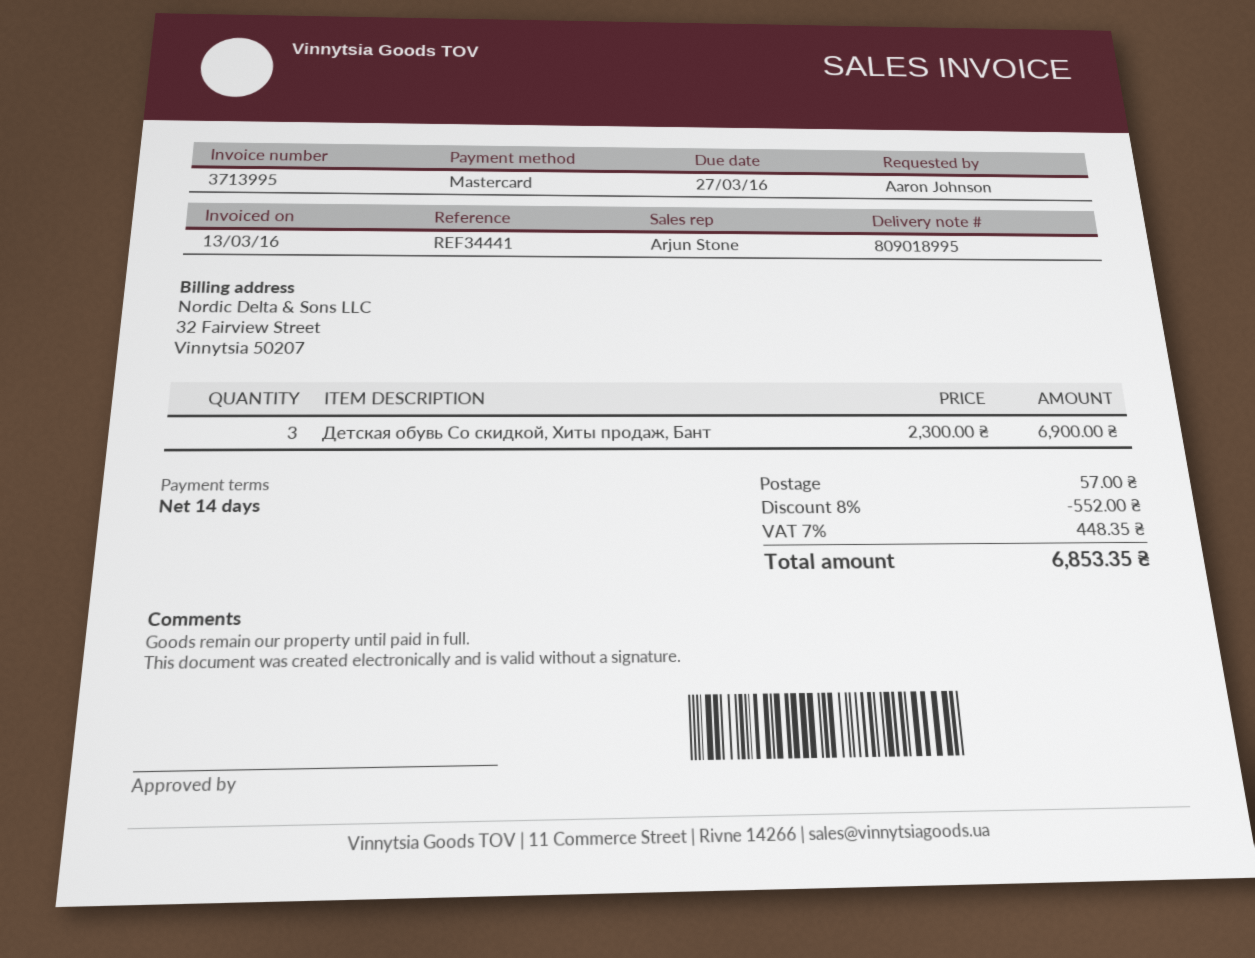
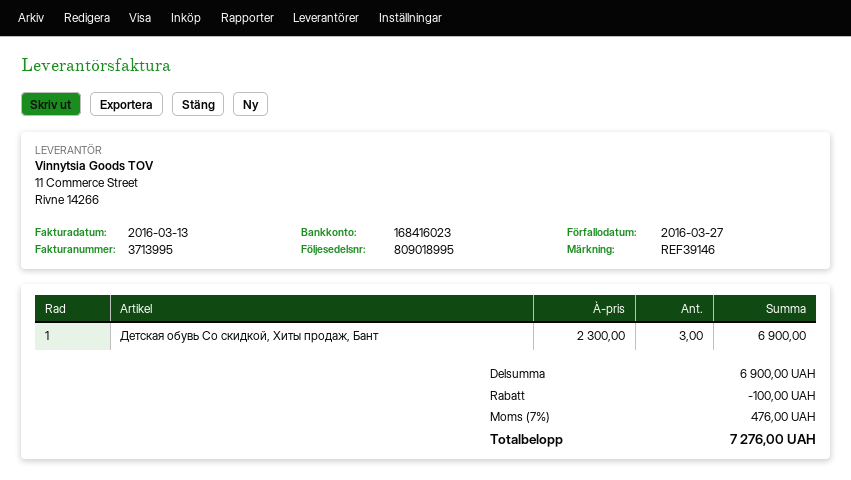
reference: REF34441 -> REF39146
discount: 552.00 -> 100.00
shipping: 57.00 -> none
tax: 7% = 448.35 -> 7% = 476.00
total: 6853.35 -> 7276.00

